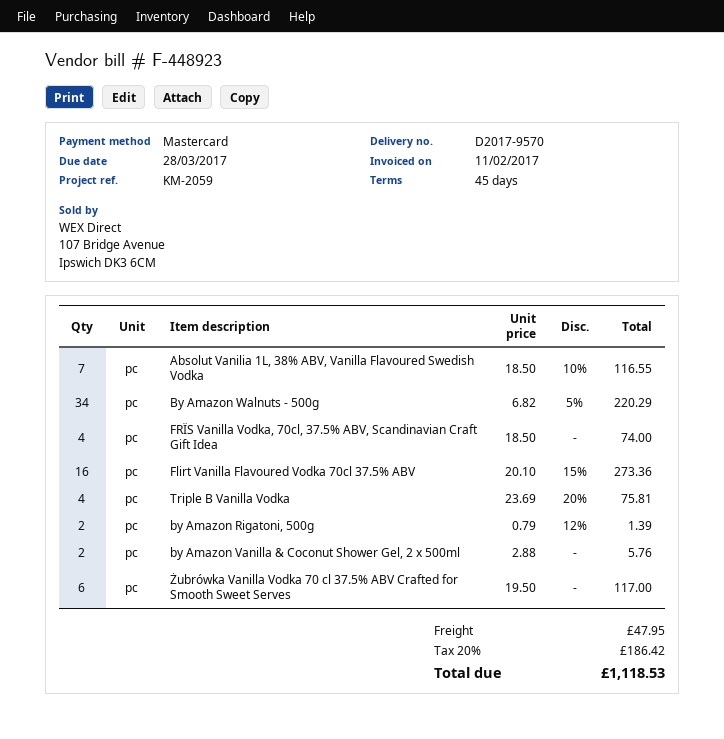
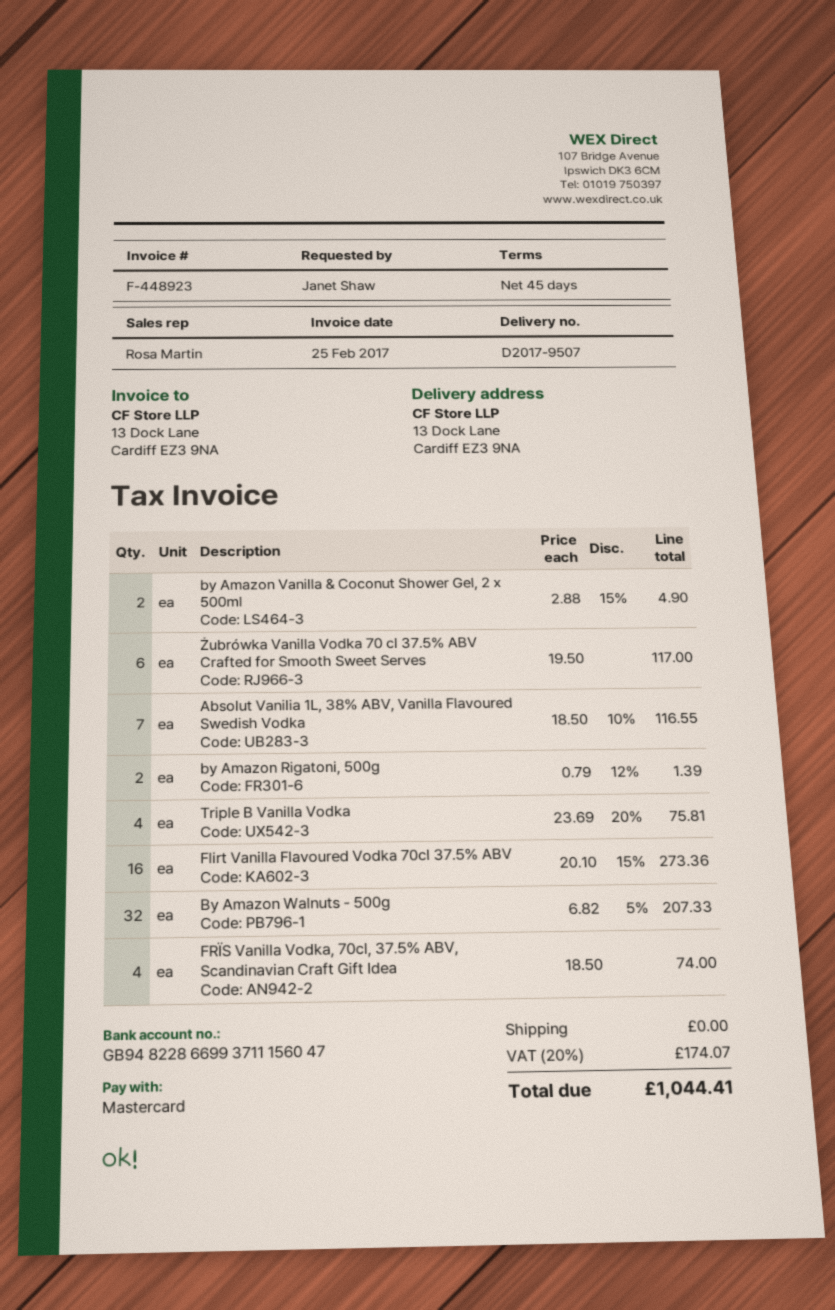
delivery note number: D2017-9570 -> D2017-9507
invoice date: 2017-02-11 -> 2017-02-25
By Amazon Walnuts - 500g: 34 x 6.82 - 5% = 220.29 -> 32 x 6.82 - 5% = 207.33
by Amazon Vanilla & Coconut Shower Gel, 2 x 500ml: 2 x 2.88 = 5.76 -> 2 x 2.88 - 15% = 4.90
shipping: 47.95 -> 0.00
tax: 20% = 186.42 -> 20% = 174.07
total: 1118.53 -> 1044.41

